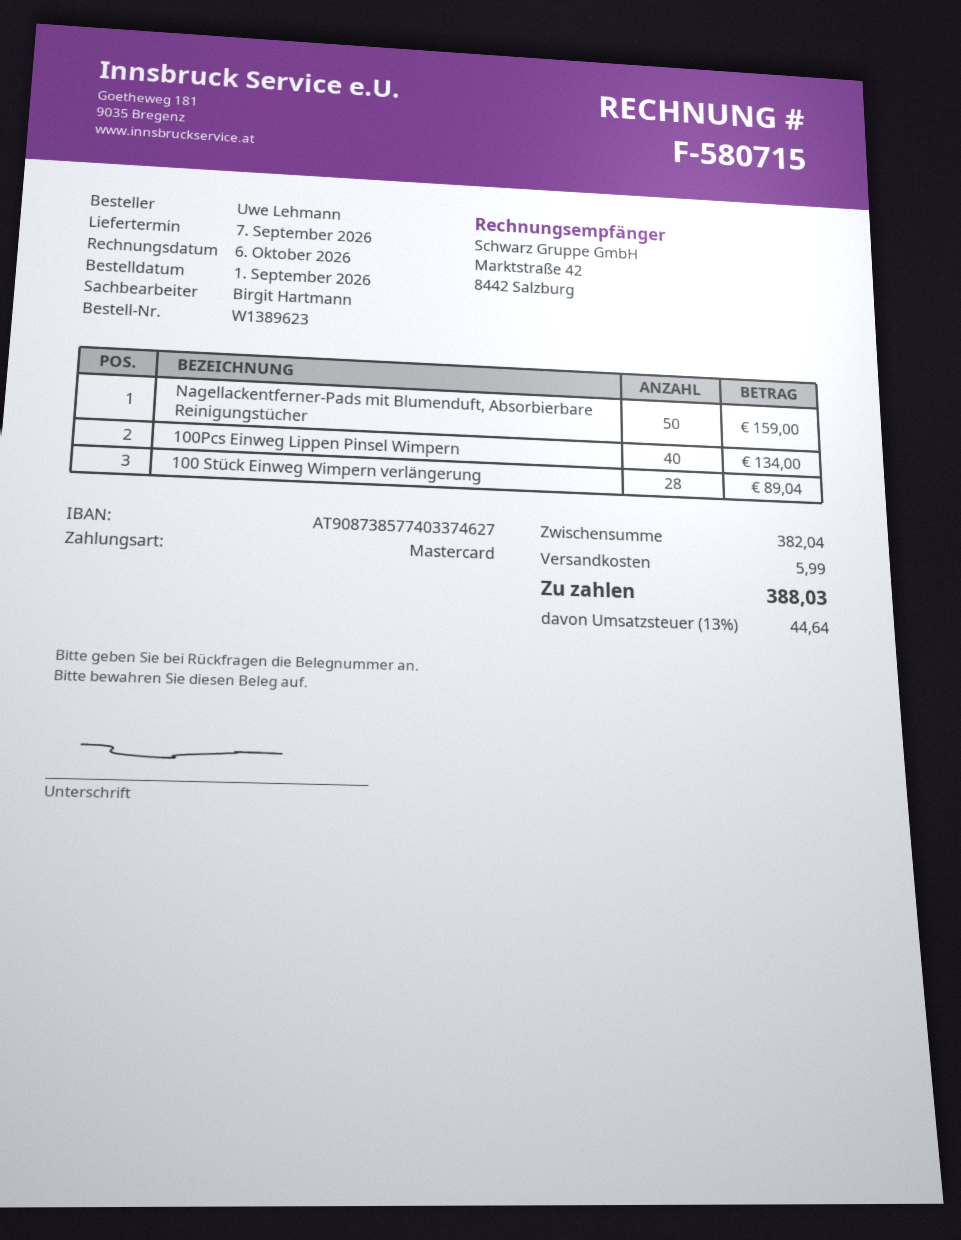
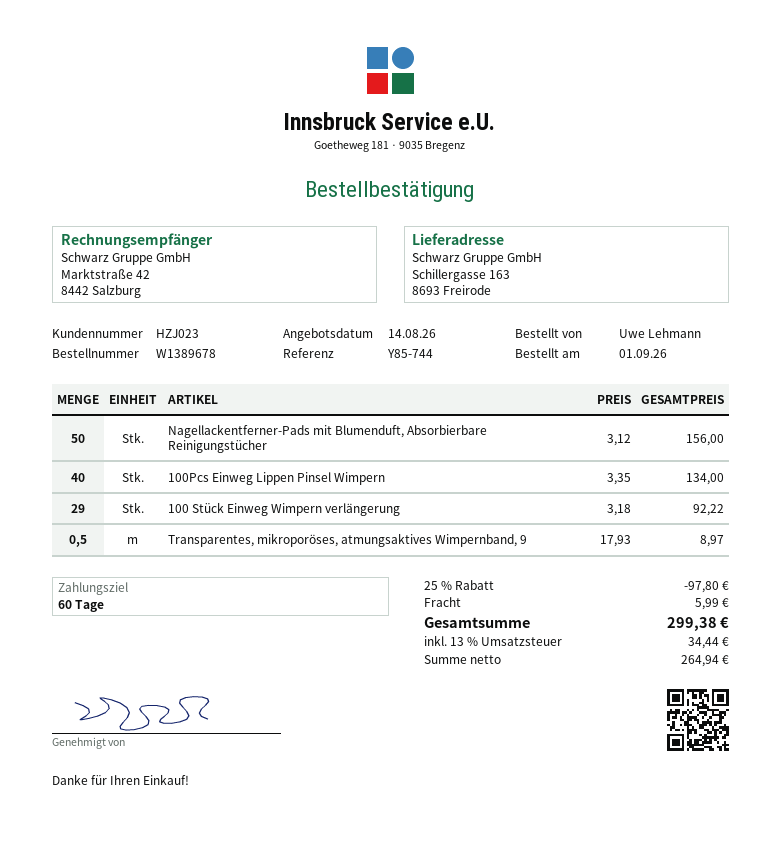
order number: W1389623 -> W1389678
Nagellackentferner-Pads mit Blumenduft, Absorbierbare Reinigungstücher: 50 for 159.00 -> 50 for 156.00
100 Stück Einweg Wimpern verlängerung: 28 for 89.04 -> 29 for 92.22
Transparentes, mikroporöses, atmungsaktives Wimpernband, 9: none -> 0.5 for 8.97
discount: none -> 25% = 97.80
tax: 13% = 44.64 -> 13% = 34.44
total: 388.03 -> 299.38

